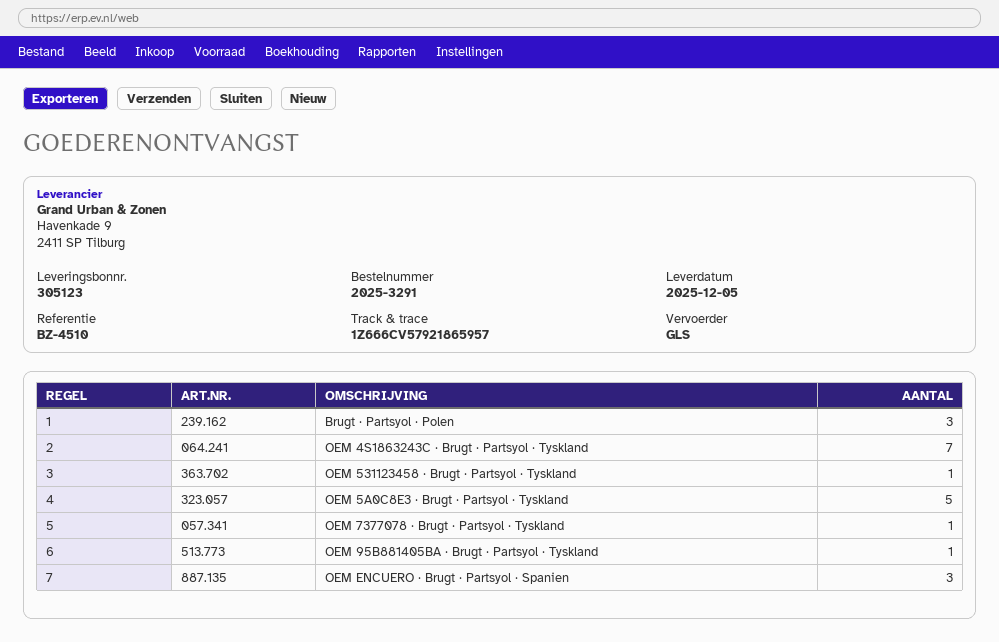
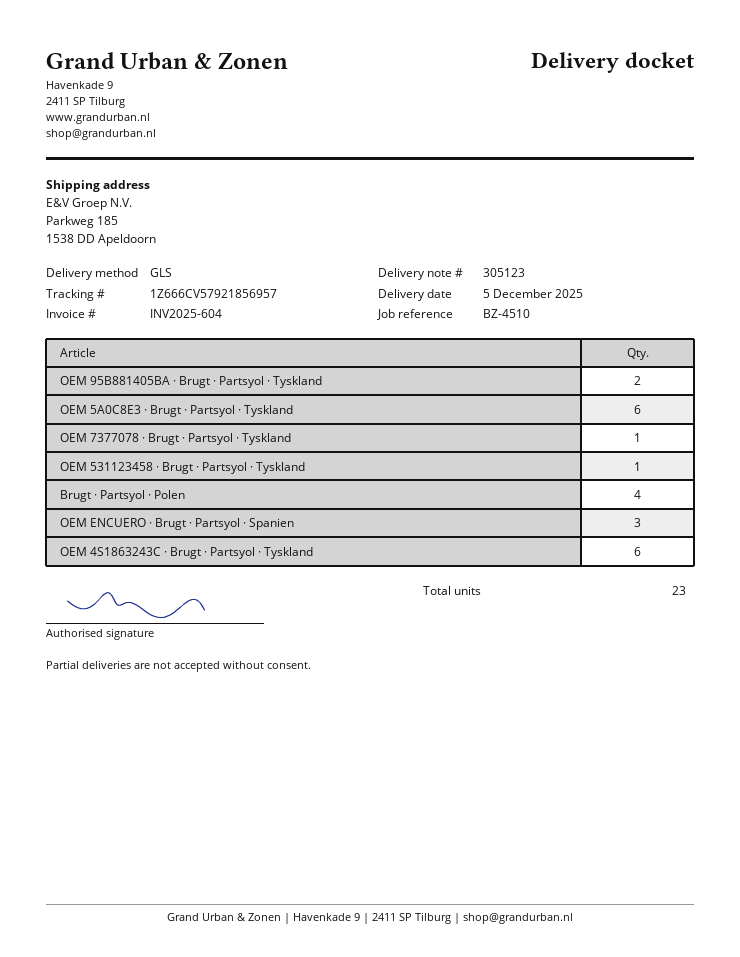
tracking number: 1Z666CV57921865957 -> 1Z666CV57921856957
Brugt · Partsyol · Polen: 3 -> 4
OEM 4S1863243C · Brugt · Partsyol · Tyskland: 7 -> 6
OEM 5A0C8E3 · Brugt · Partsyol · Tyskland: 5 -> 6
OEM 95B881405BA · Brugt · Partsyol · Tyskland: 1 -> 2

